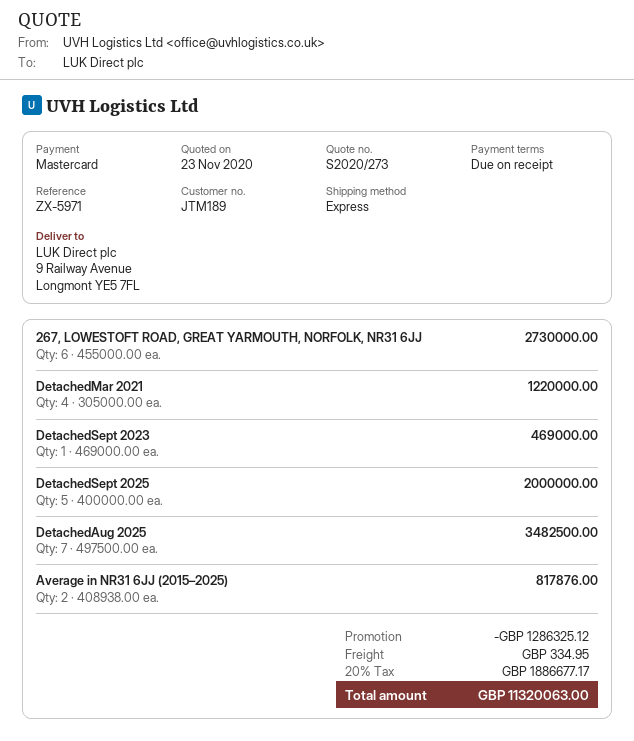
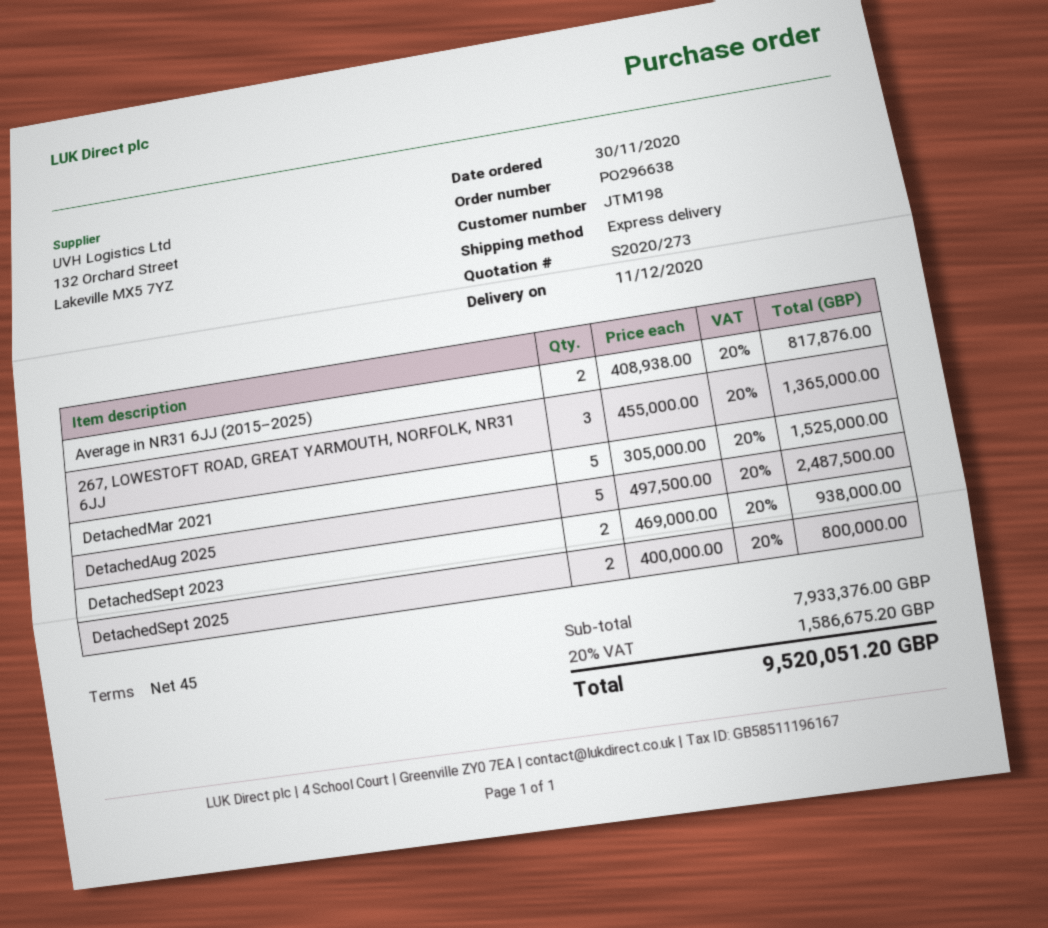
payment terms: on receipt -> 45 days
customer number: JTM189 -> JTM198
267, LOWESTOFT ROAD, GREAT YARMOUTH, NORFOLK, NR31 6JJ: 6 x 455000.00 = 2730000.00 -> 3 x 455000.00 = 1365000.00
DetachedMar 2021: 4 x 305000.00 = 1220000.00 -> 5 x 305000.00 = 1525000.00
DetachedSept 2023: 1 x 469000.00 = 469000.00 -> 2 x 469000.00 = 938000.00
DetachedSept 2025: 5 x 400000.00 = 2000000.00 -> 2 x 400000.00 = 800000.00
DetachedAug 2025: 7 x 497500.00 = 3482500.00 -> 5 x 497500.00 = 2487500.00
discount: 1286325.12 -> none
shipping: 334.95 -> none
tax: 20% = 1886677.17 -> 20% = 1586675.20
total: 11320063.00 -> 9520051.20

